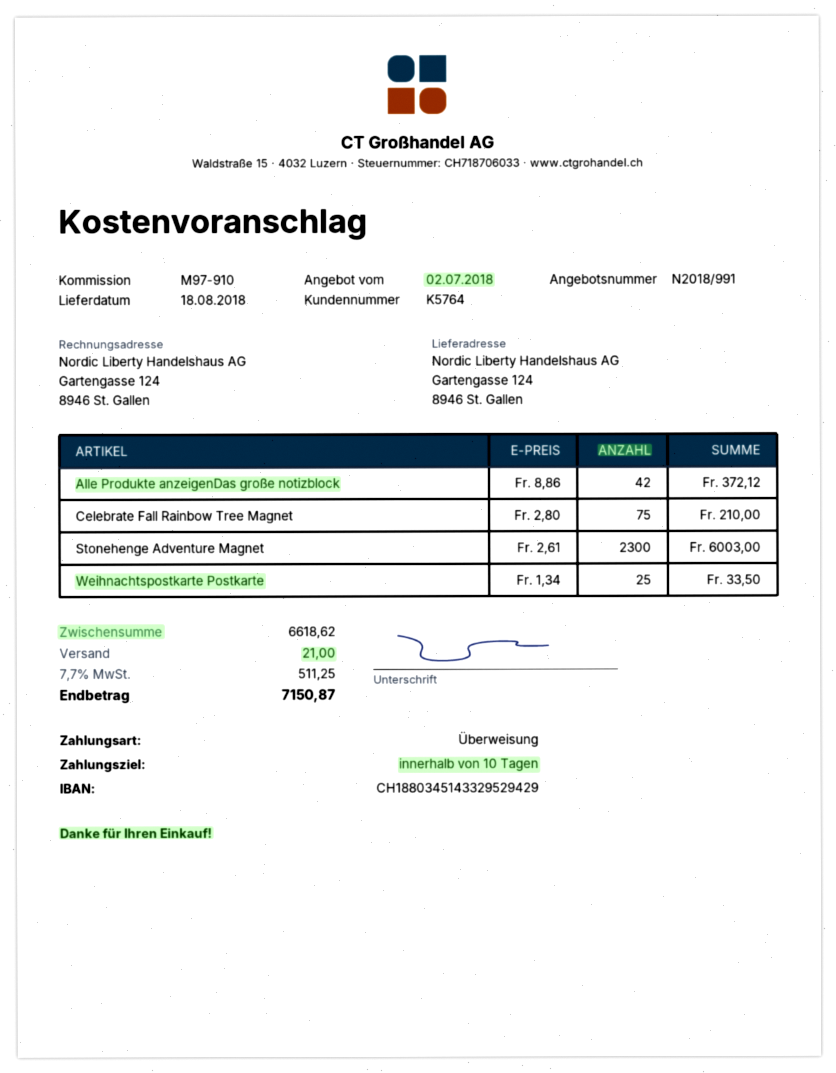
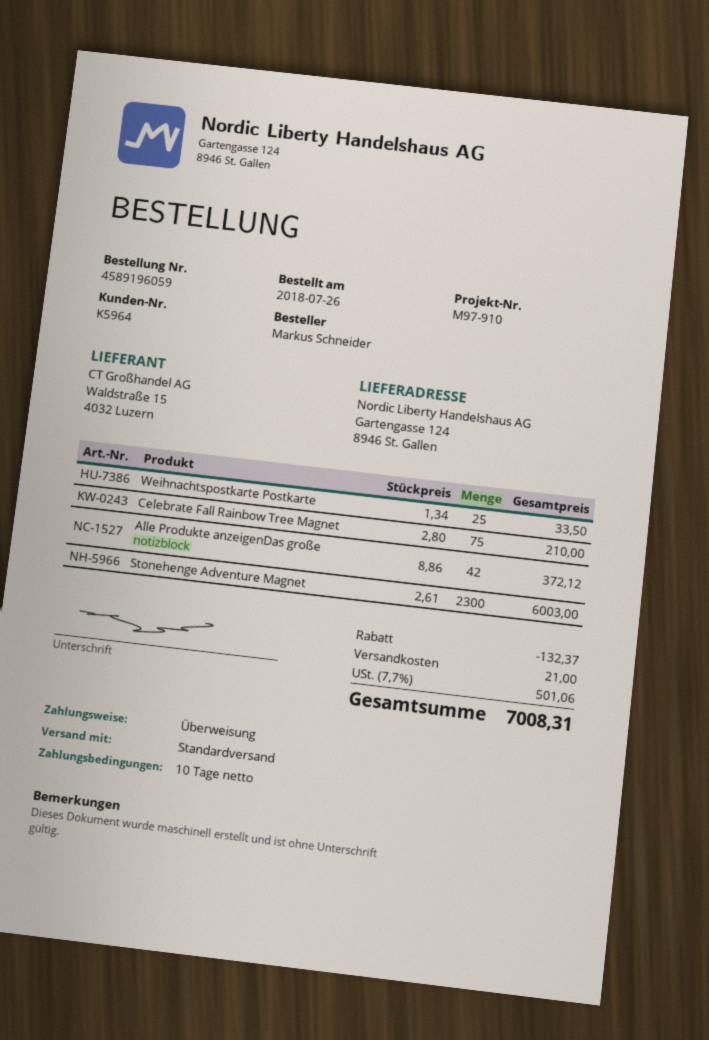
customer number: K5764 -> K5964
discount: none -> 132.37
tax: 7.7% = 511.25 -> 7.7% = 501.06
total: 7150.87 -> 7008.31

